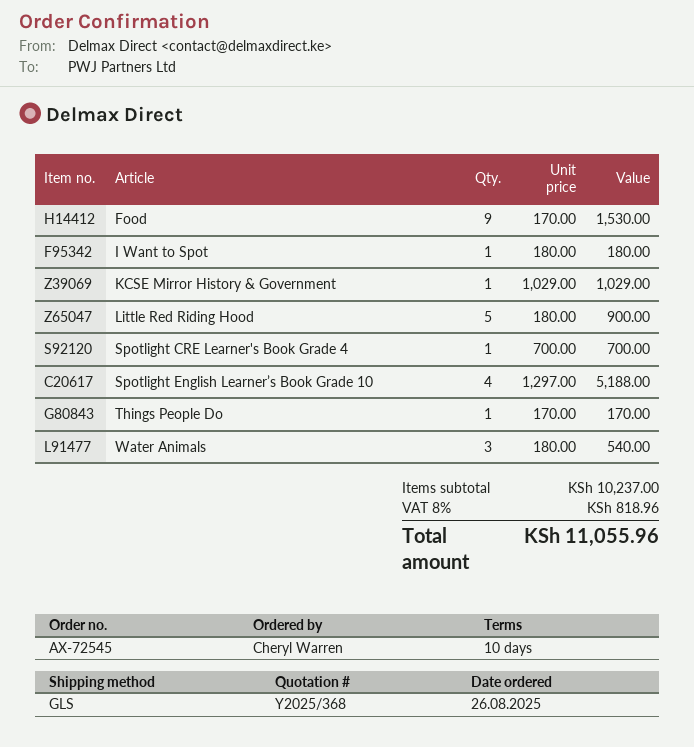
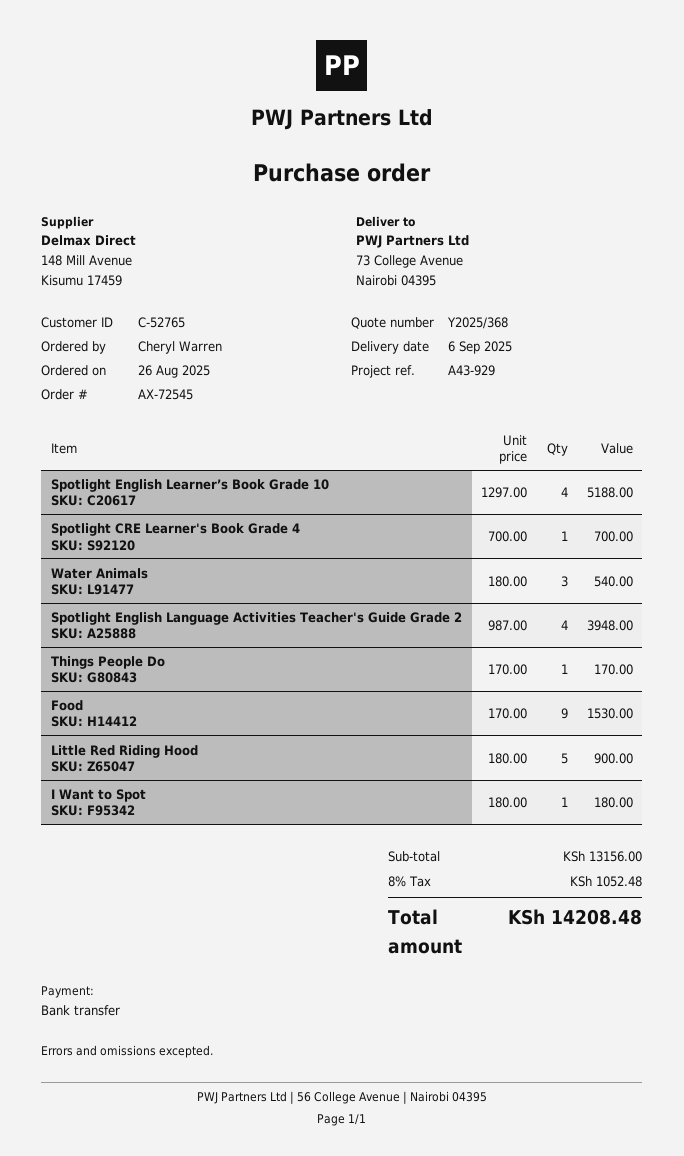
KCSE Mirror History & Government: 1 x 1029.00 = 1029.00 -> none
Spotlight English Language Activities Teacher's Guide Grade 2: none -> 4 x 987.00 = 3948.00
subtotal: 10237.00 -> 13156.00
tax: 8% = 818.96 -> 8% = 1052.48
total: 11055.96 -> 14208.48

